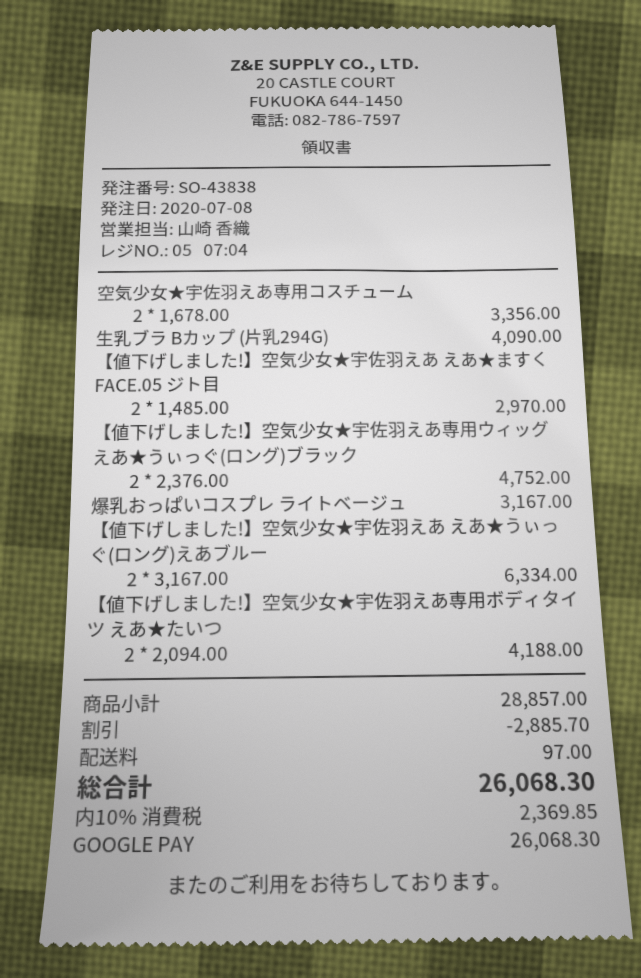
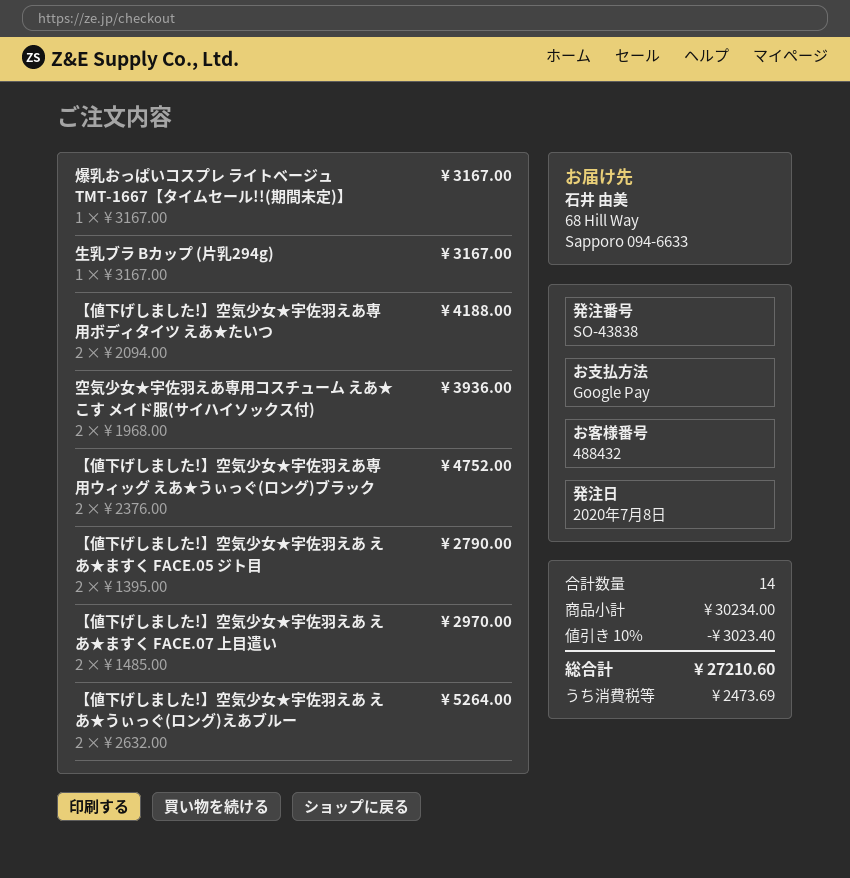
空気少女★宇佐羽えあ専用コスチューム: 2 x 1678.00 = 3356.00 -> 2 x 1968.00 = 3936.00
生乳ブラ Bカップ (片乳294G): 1 x 4090.00 = 4090.00 -> 1 x 3167.00 = 3167.00
【値下げしました!】空気少女★宇佐羽えあ えあ★ますく FACE.05 ジト目: 2 x 1485.00 = 2970.00 -> 2 x 1395.00 = 2790.00
【値下げしました!】空気少女★宇佐羽えあ えあ★うぃっぐ(ロング)えあブルー: 2 x 3167.00 = 6334.00 -> 2 x 2632.00 = 5264.00
【値下げしました!】空気少女★宇佐羽えあ えあ★ますく FACE.07 上目遣い: none -> 2 x 1485.00 = 2970.00
subtotal: 28857.00 -> 30234.00
discount: 2885.70 -> 3023.40
shipping: 97.00 -> none
tax: 2369.85 -> 2473.69
total: 26068.30 -> 27210.60

